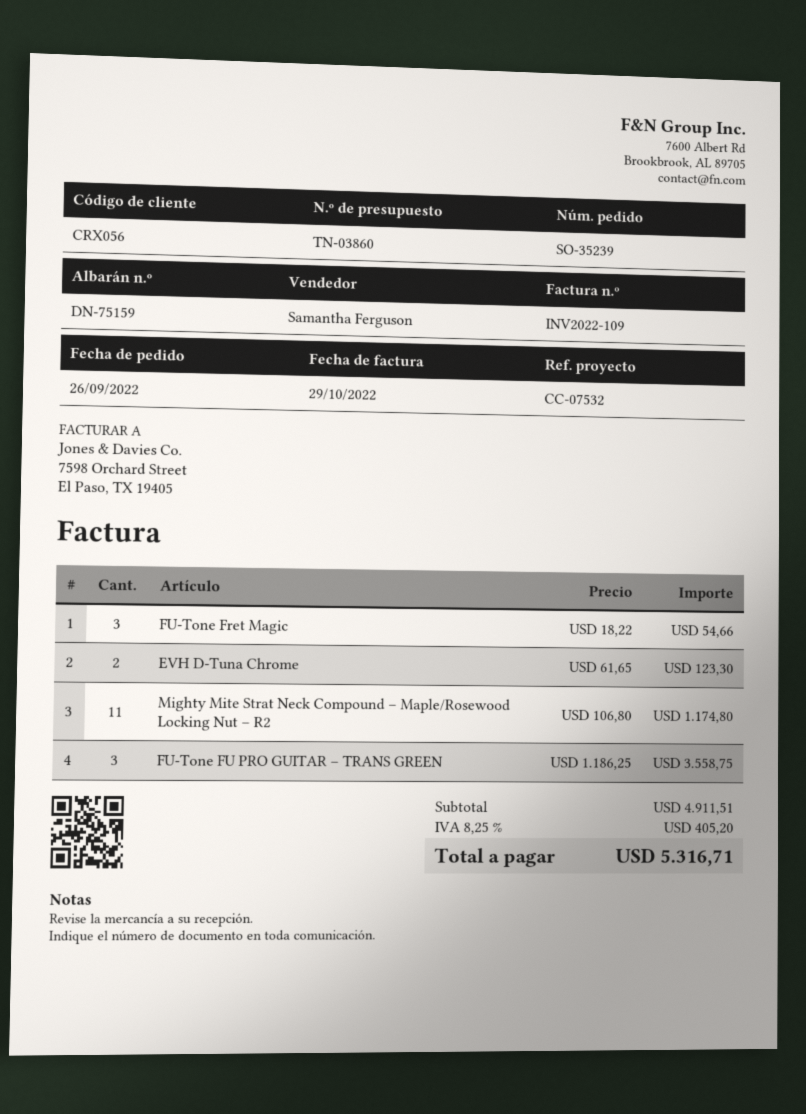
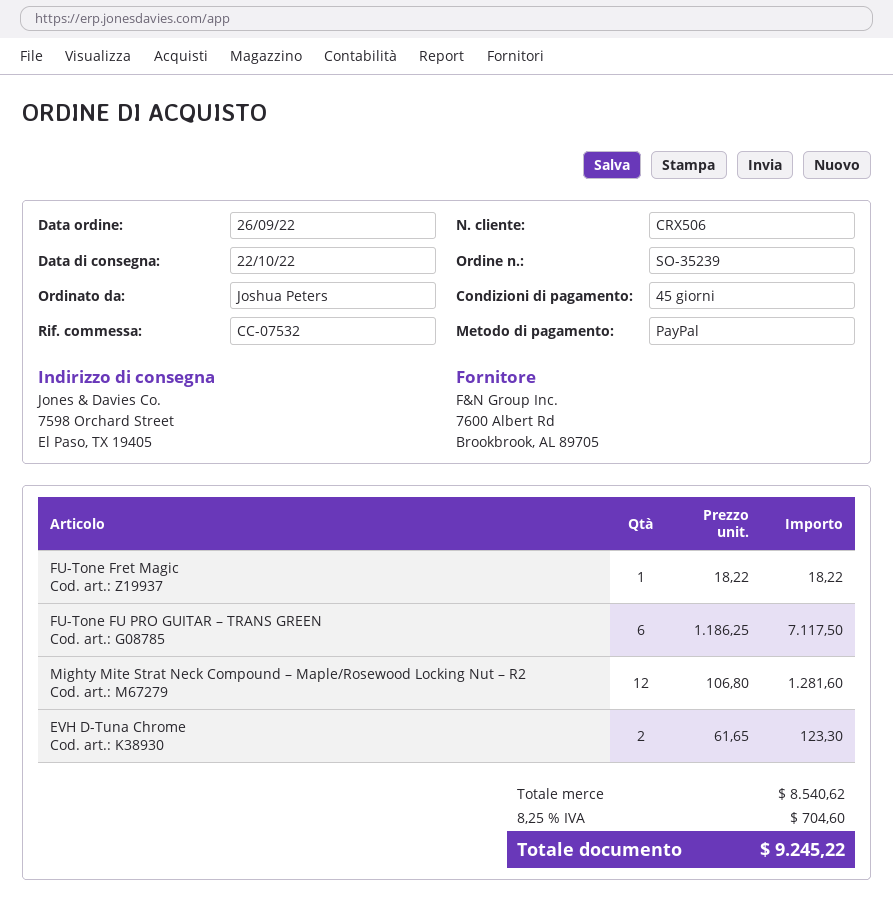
customer number: CRX056 -> CRX506
FU-Tone Fret Magic: 3 x 18.22 = 54.66 -> 1 x 18.22 = 18.22
Mighty Mite Strat Neck Compound – Maple/Rosewood Locking Nut – R2: 11 x 106.80 = 1174.80 -> 12 x 106.80 = 1281.60
FU-Tone FU PRO GUITAR – TRANS GREEN: 3 x 1186.25 = 3558.75 -> 6 x 1186.25 = 7117.50
subtotal: 4911.51 -> 8540.62
tax: 8.25% = 405.20 -> 8.25% = 704.60
total: 5316.71 -> 9245.22

